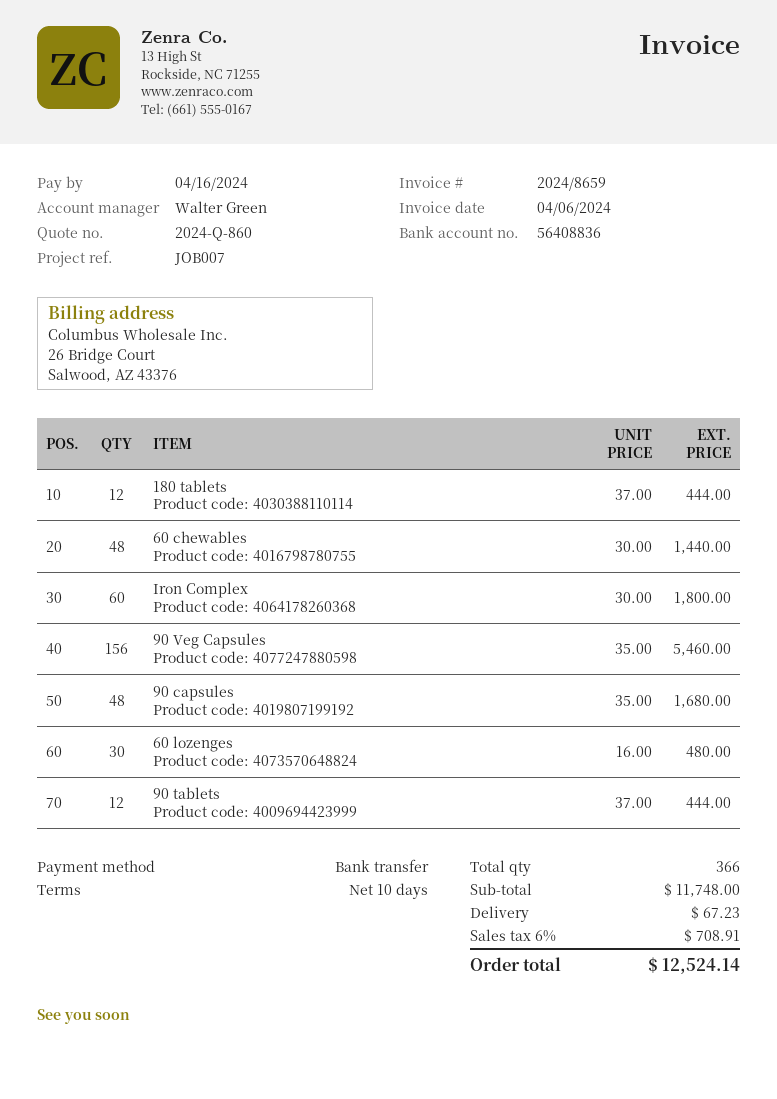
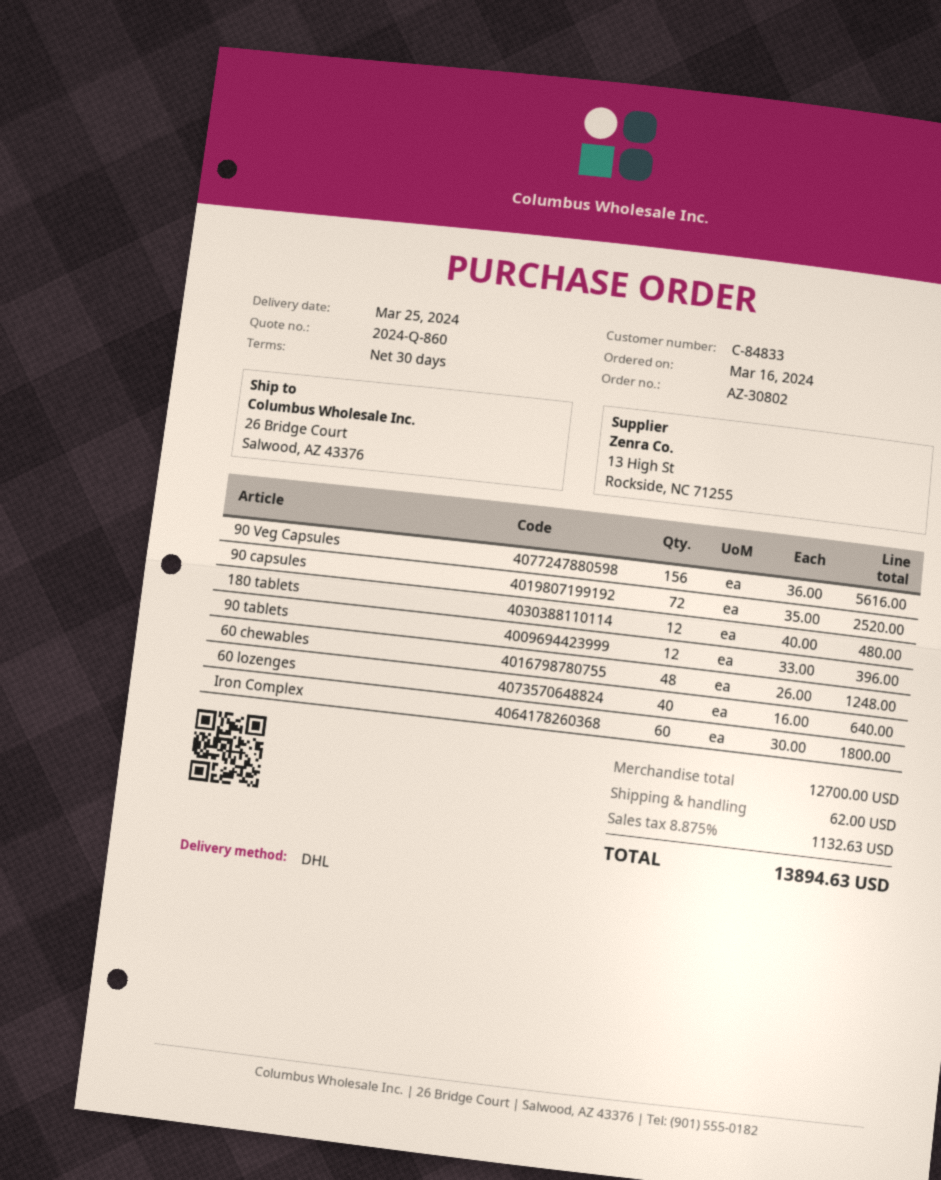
payment terms: 10 days -> 30 days
180 tablets: 12 x 37.00 = 444.00 -> 12 x 40.00 = 480.00
60 chewables: 48 x 30.00 = 1440.00 -> 48 x 26.00 = 1248.00
90 Veg Capsules: 156 x 35.00 = 5460.00 -> 156 x 36.00 = 5616.00
90 capsules: 48 x 35.00 = 1680.00 -> 72 x 35.00 = 2520.00
60 lozenges: 30 x 16.00 = 480.00 -> 40 x 16.00 = 640.00
90 tablets: 12 x 37.00 = 444.00 -> 12 x 33.00 = 396.00
subtotal: 11748.00 -> 12700.00
shipping: 67.23 -> 62.00
tax: 6% = 708.91 -> 8.875% = 1132.63
total: 12524.14 -> 13894.63

